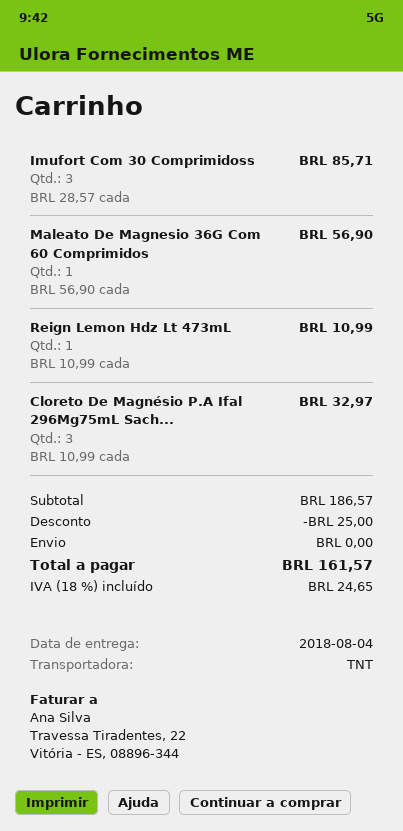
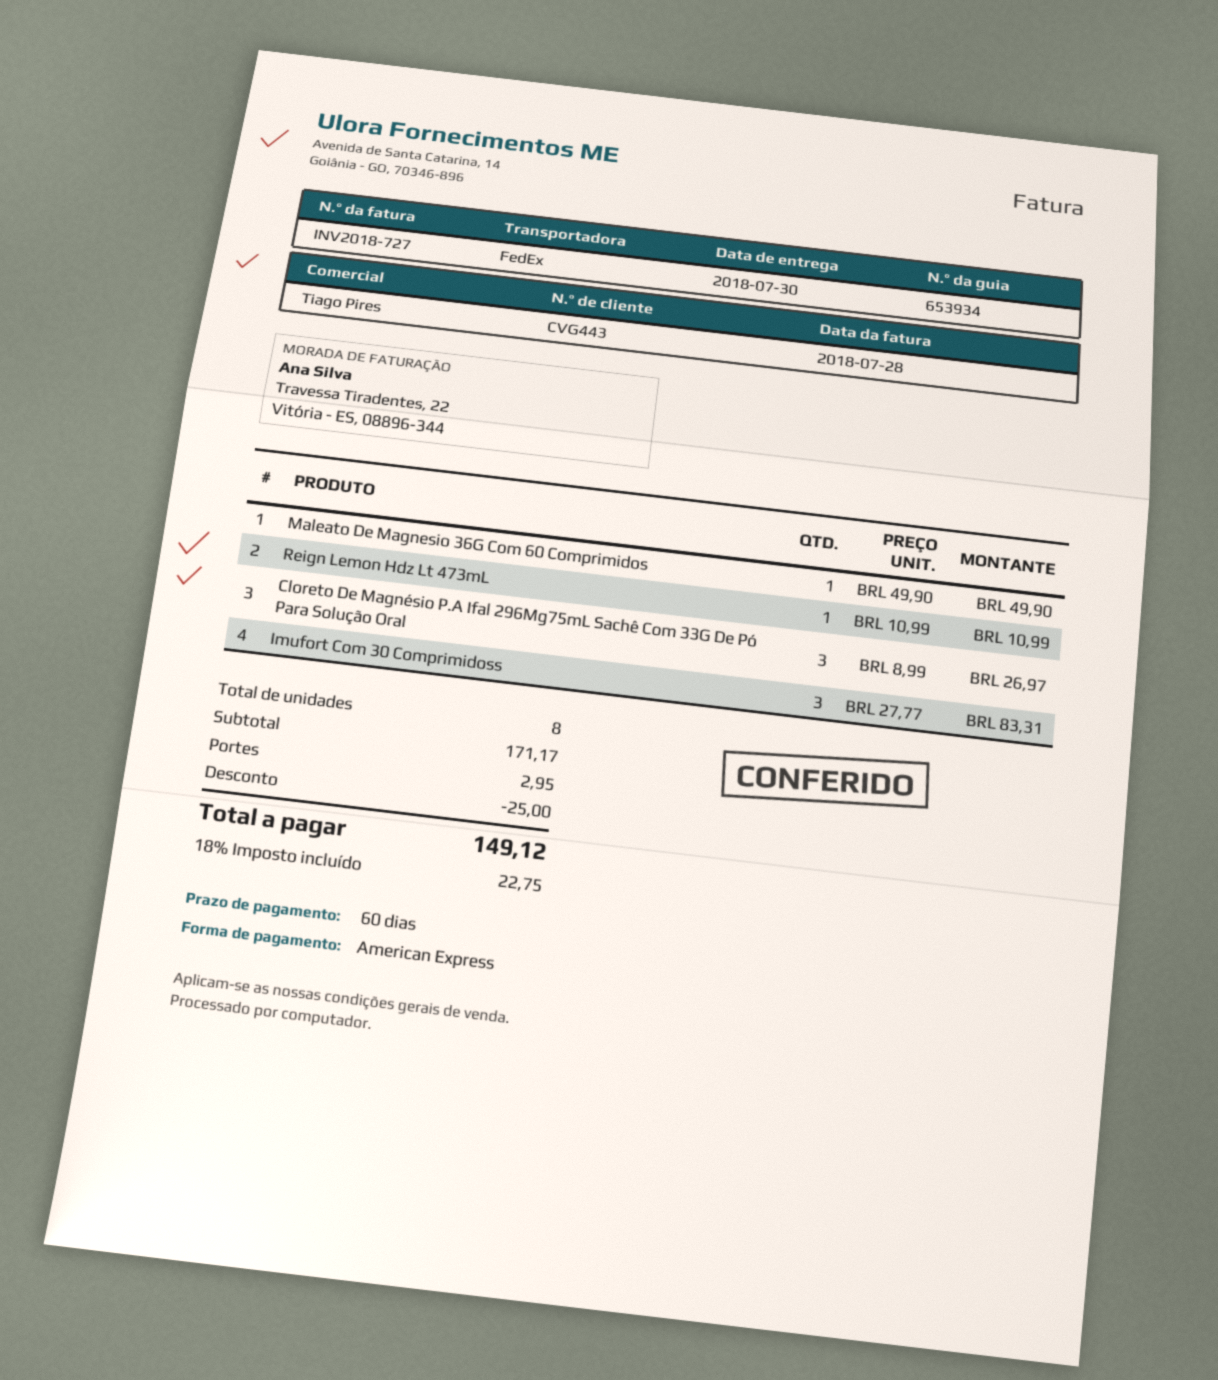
delivery date: 2018-08-04 -> 2018-07-30
shipping method: TNT -> FedEx
Imufort Com 30 Comprimidoss: 3 x 28.57 = 85.71 -> 3 x 27.77 = 83.31
Maleato De Magnesio 36G Com 60 Comprimidos: 1 x 56.90 = 56.90 -> 1 x 49.90 = 49.90
Cloreto De Magnésio P.A Ifal 296Mg75mL Sach...: 3 x 10.99 = 32.97 -> 3 x 8.99 = 26.97
subtotal: 186.57 -> 171.17
shipping: 0.00 -> 2.95
tax: 18% = 24.65 -> 18% = 22.75
total: 161.57 -> 149.12

